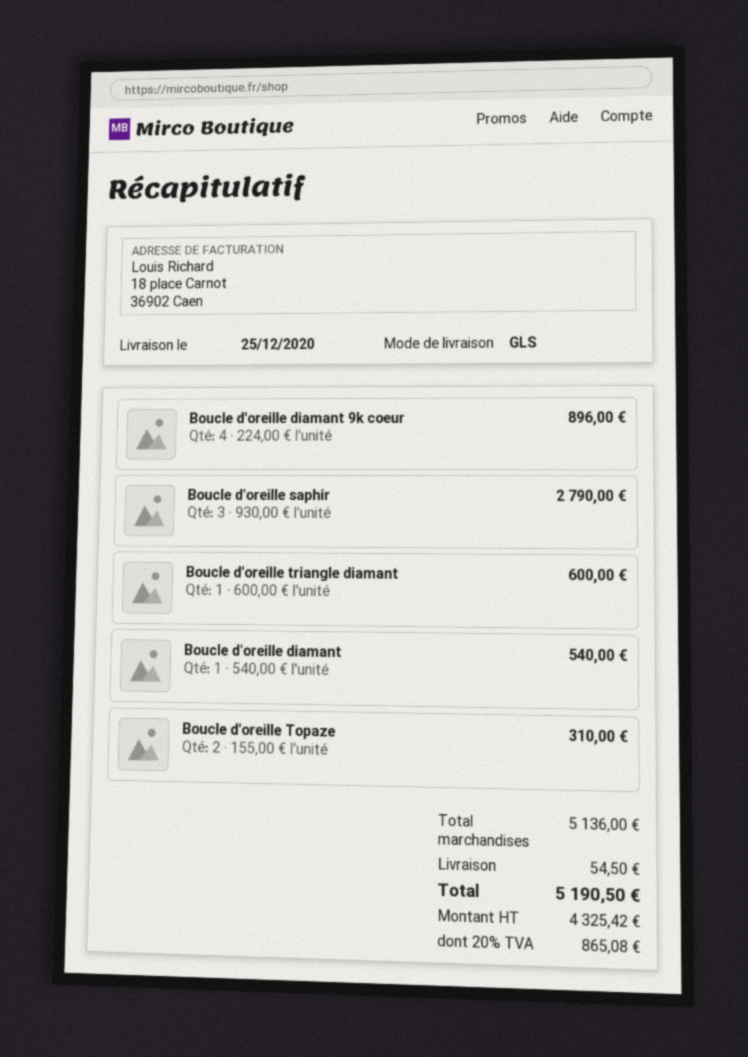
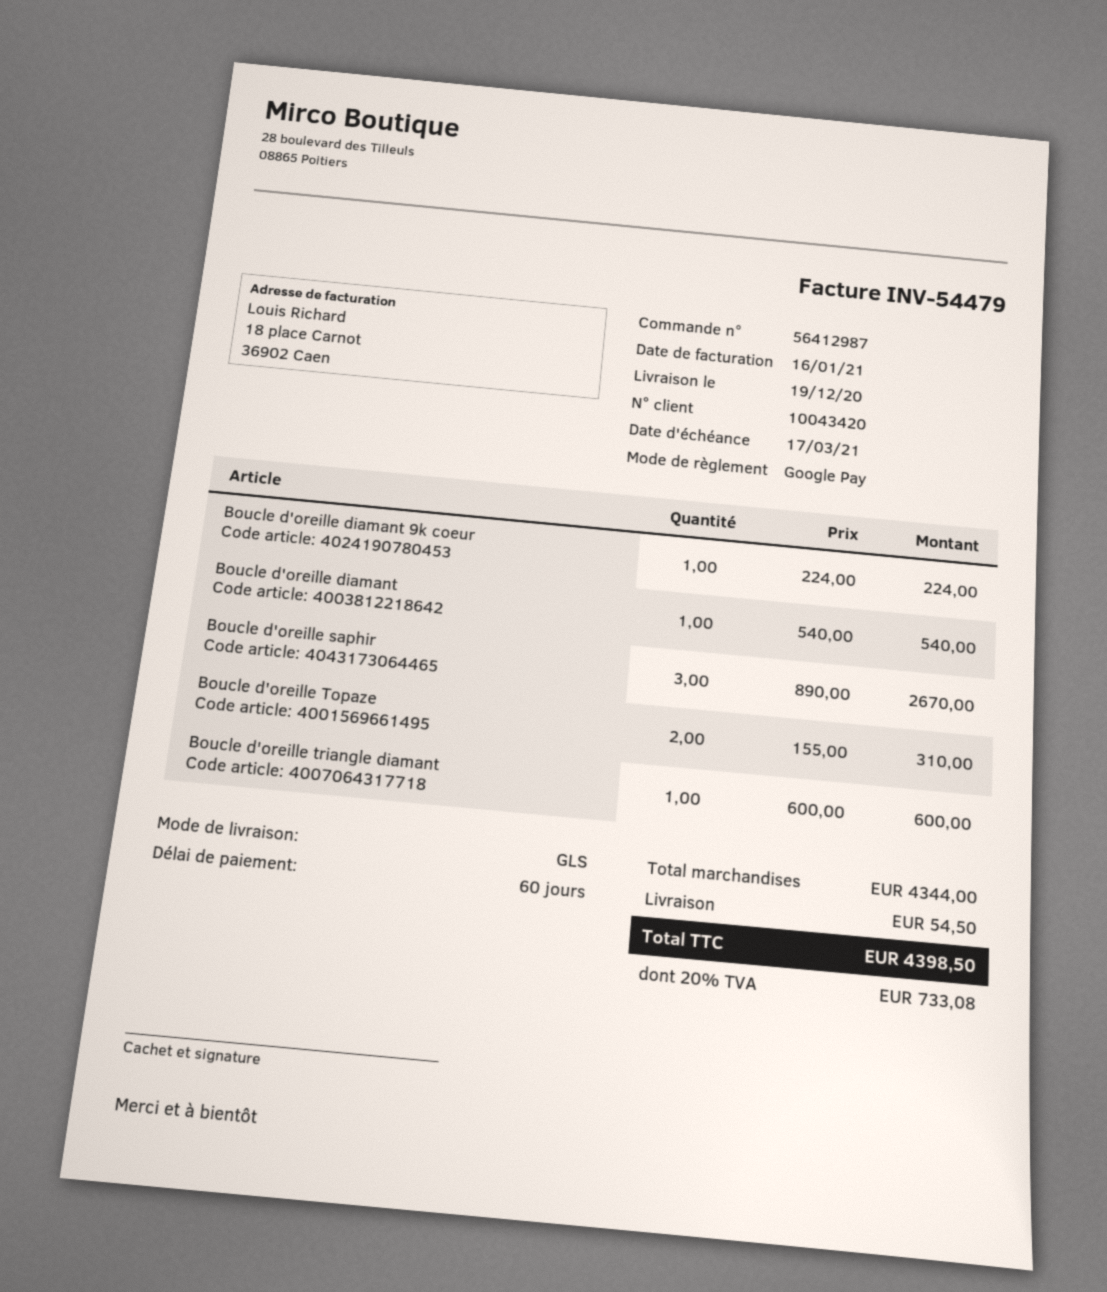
delivery date: 2020-12-25 -> 2020-12-19
Boucle d'oreille diamant 9k coeur: 4 x 224.00 = 896.00 -> 1 x 224.00 = 224.00
Boucle d'oreille saphir: 3 x 930.00 = 2790.00 -> 3 x 890.00 = 2670.00
subtotal: 5136.00 -> 4344.00
tax: 20% = 865.08 -> 20% = 733.08
total: 5190.50 -> 4398.50

